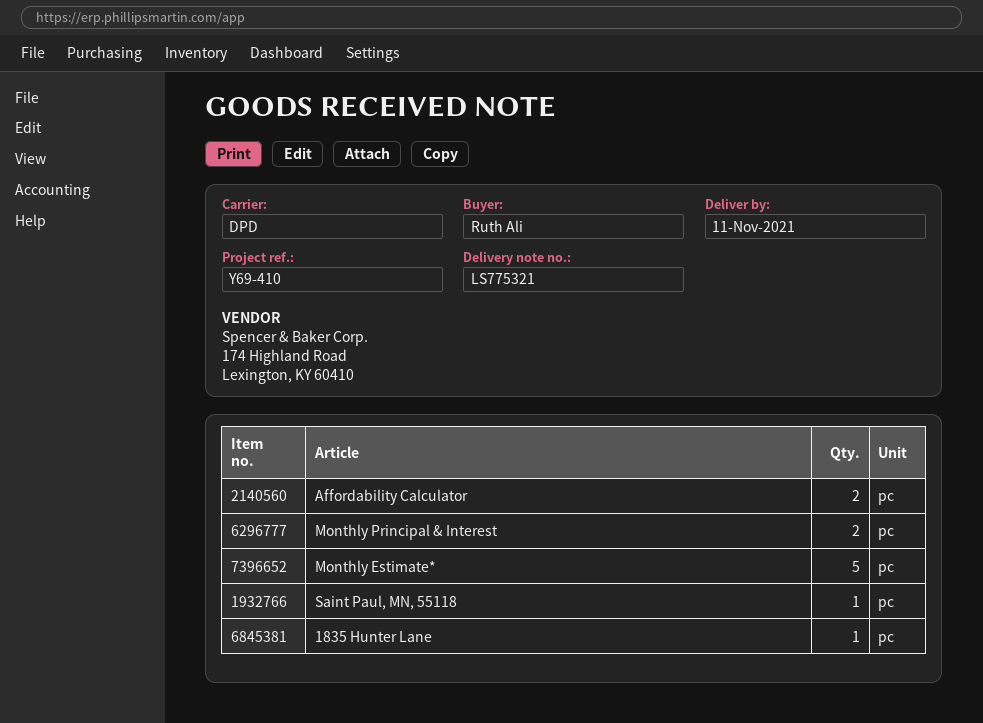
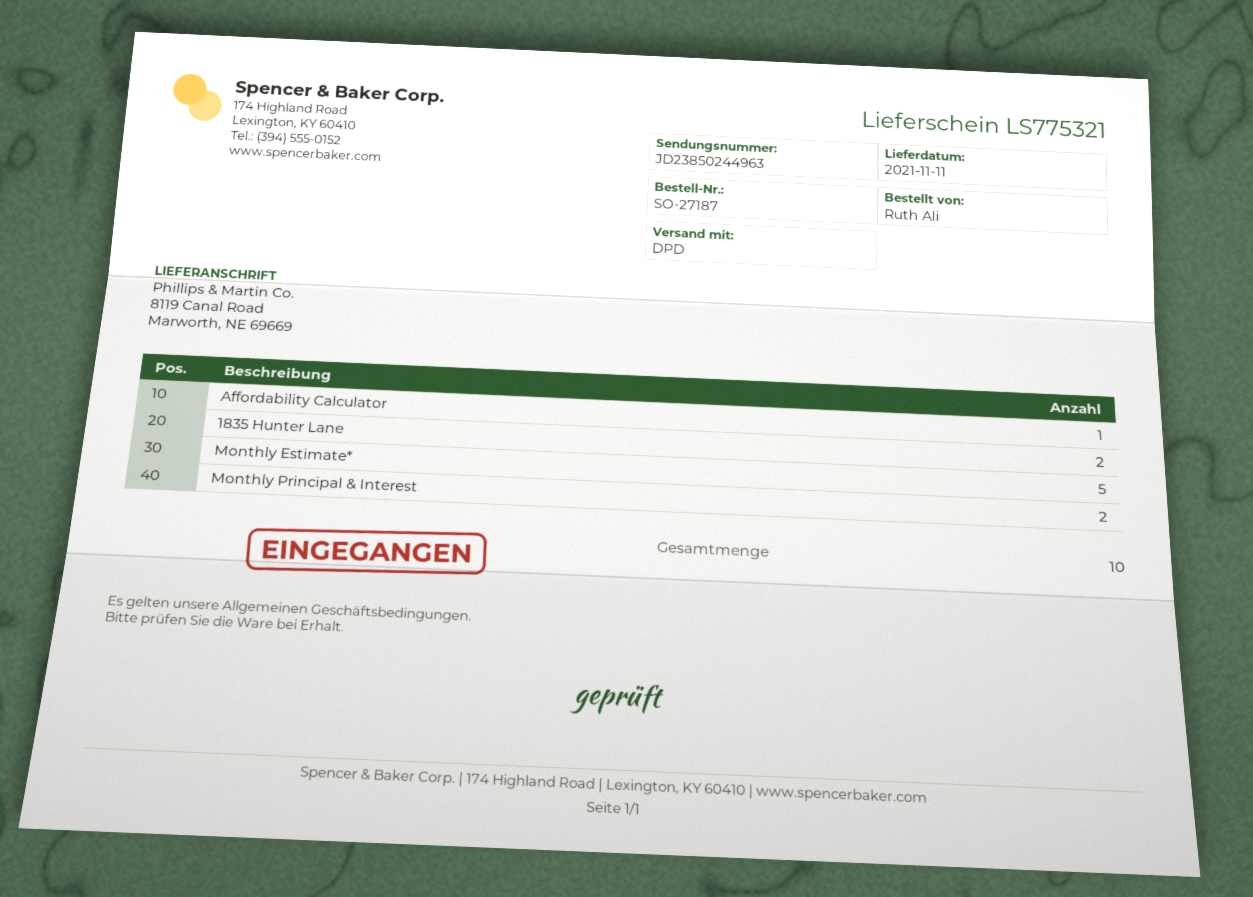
Affordability Calculator: 2 -> 1
Saint Paul, MN, 55118: 1 -> none
1835 Hunter Lane: 1 -> 2

